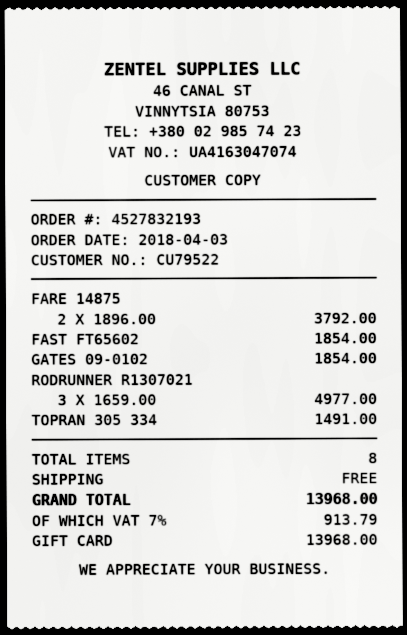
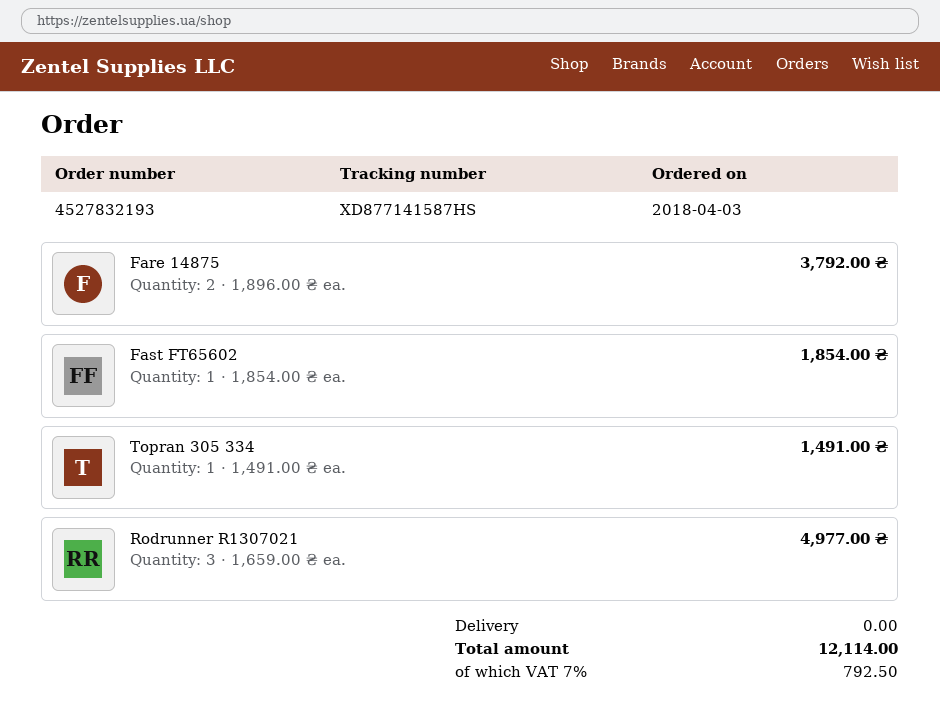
GATES 09-0102: 1 x 1854.00 = 1854.00 -> none
tax: 7% = 913.79 -> 7% = 792.50
total: 13968.00 -> 12114.00

